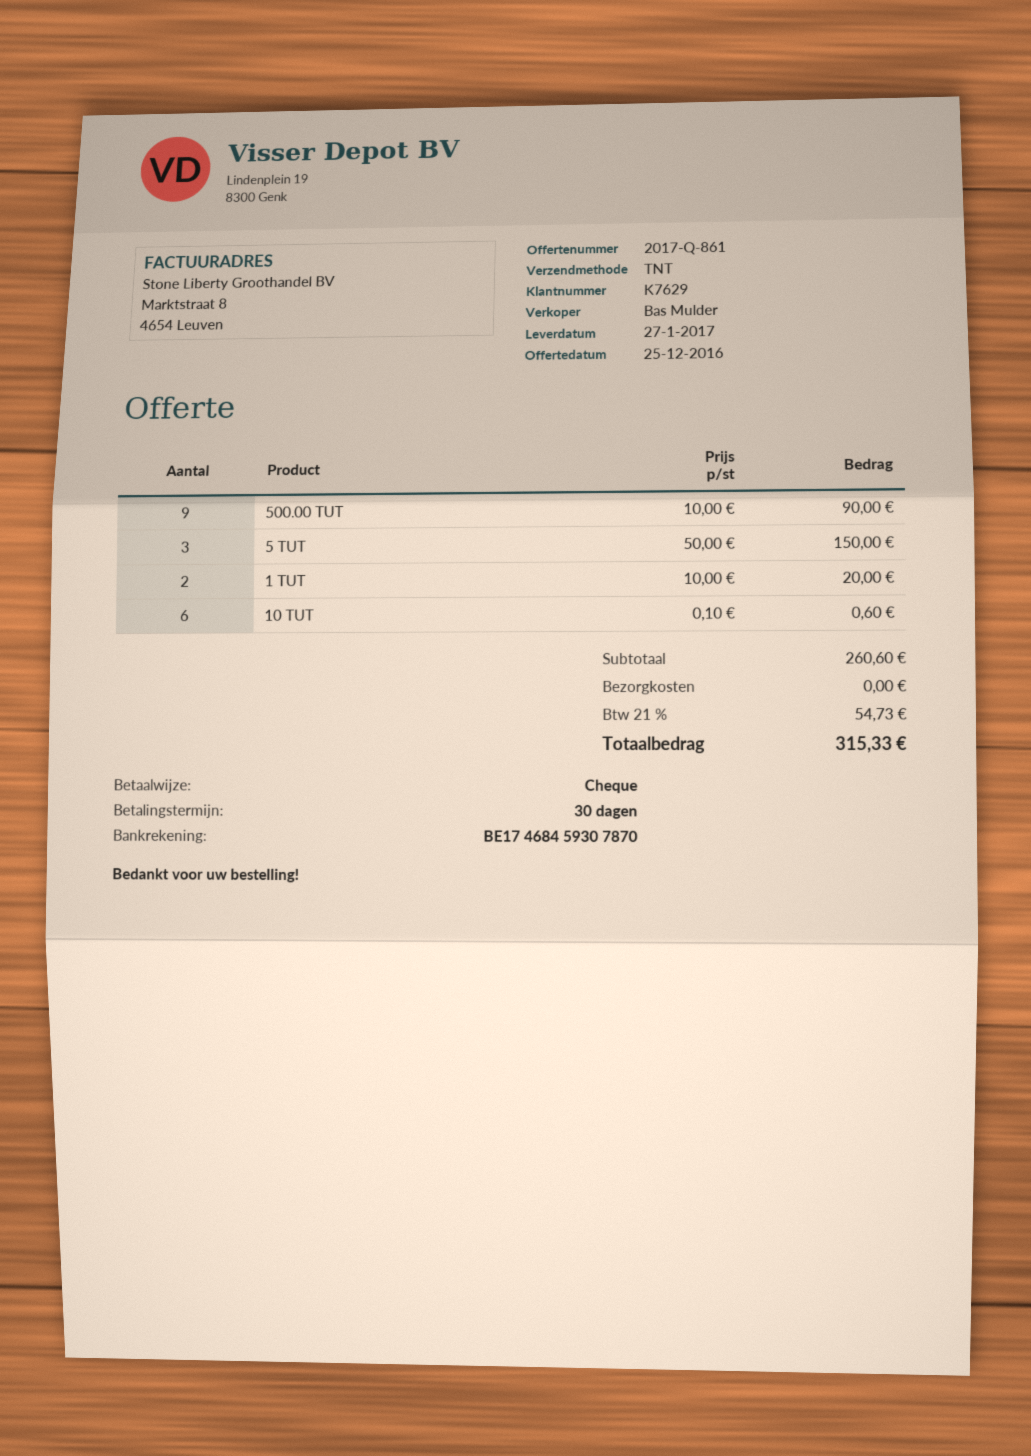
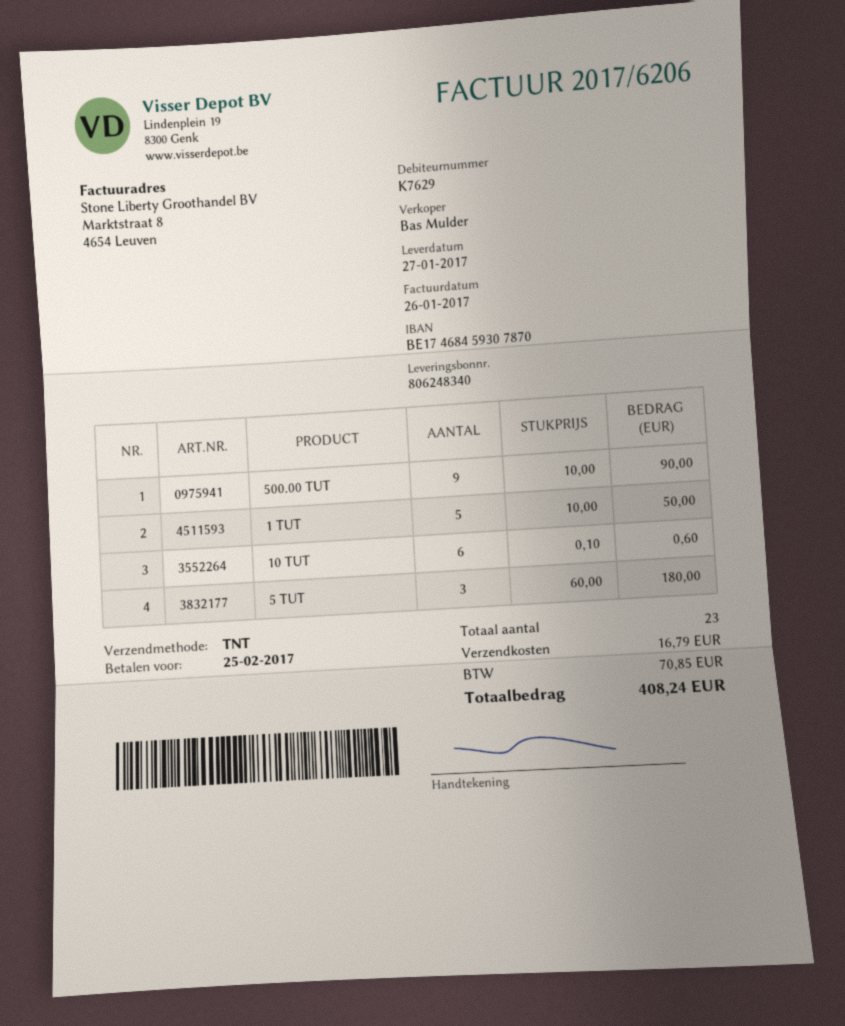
5 TUT: 3 x 50.00 = 150.00 -> 3 x 60.00 = 180.00
1 TUT: 2 x 10.00 = 20.00 -> 5 x 10.00 = 50.00
shipping: 0.00 -> 16.79
tax: 54.73 -> 70.85
total: 315.33 -> 408.24

